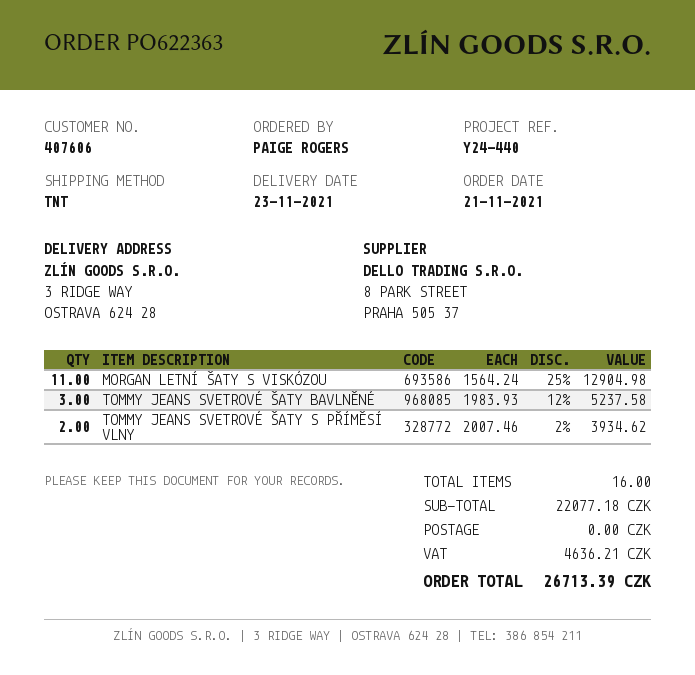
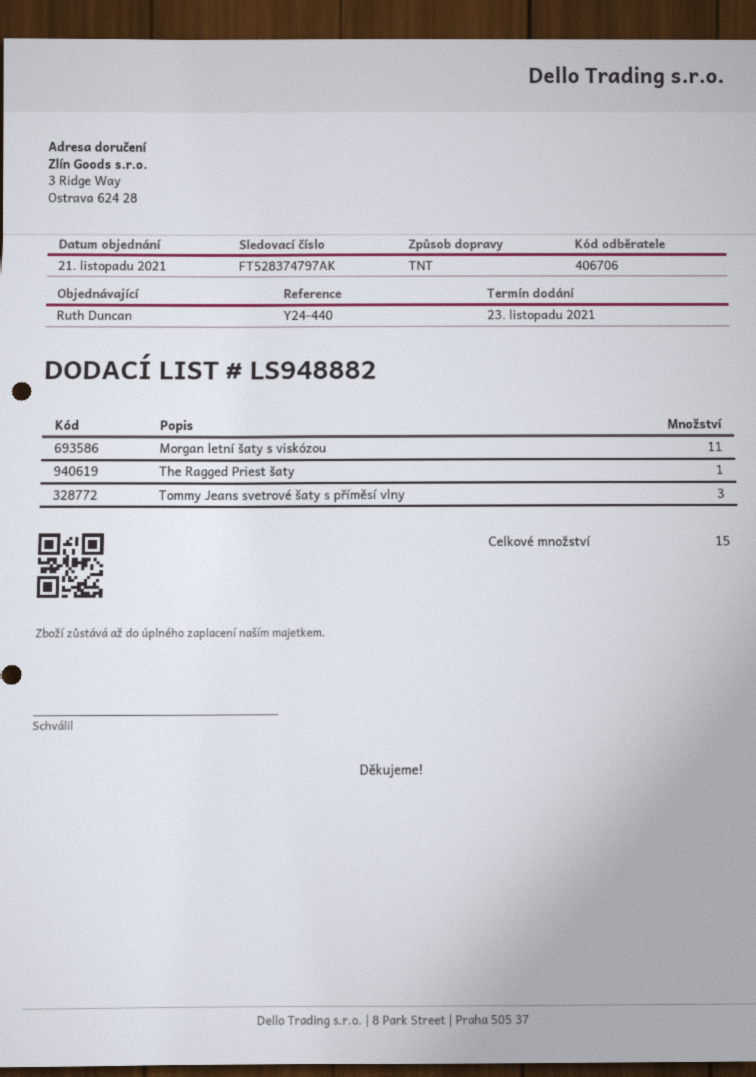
customer number: 407606 -> 406706
ordered by: PAIGE ROGERS -> Ruth Duncan
TOMMY JEANS SVETROVÉ ŠATY BAVLNĚNÉ: 3 -> none
TOMMY JEANS SVETROVÉ ŠATY S PŘÍMĚSÍ VLNY: 2 -> 3
The Ragged Priest šaty: none -> 1
total quantity: 16 -> 15

